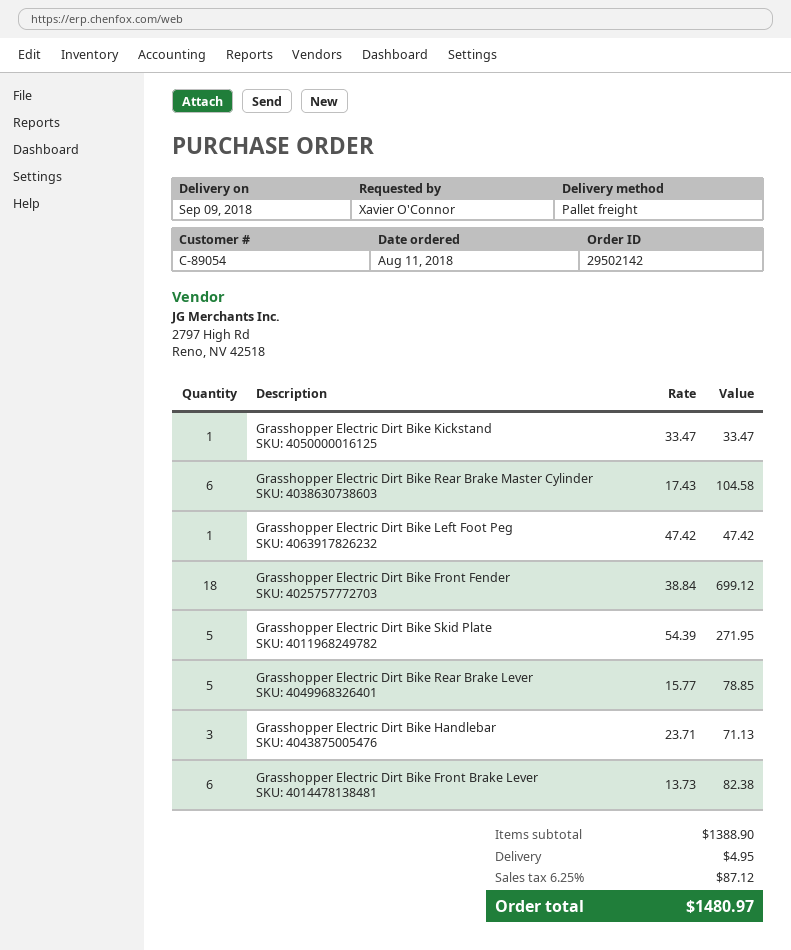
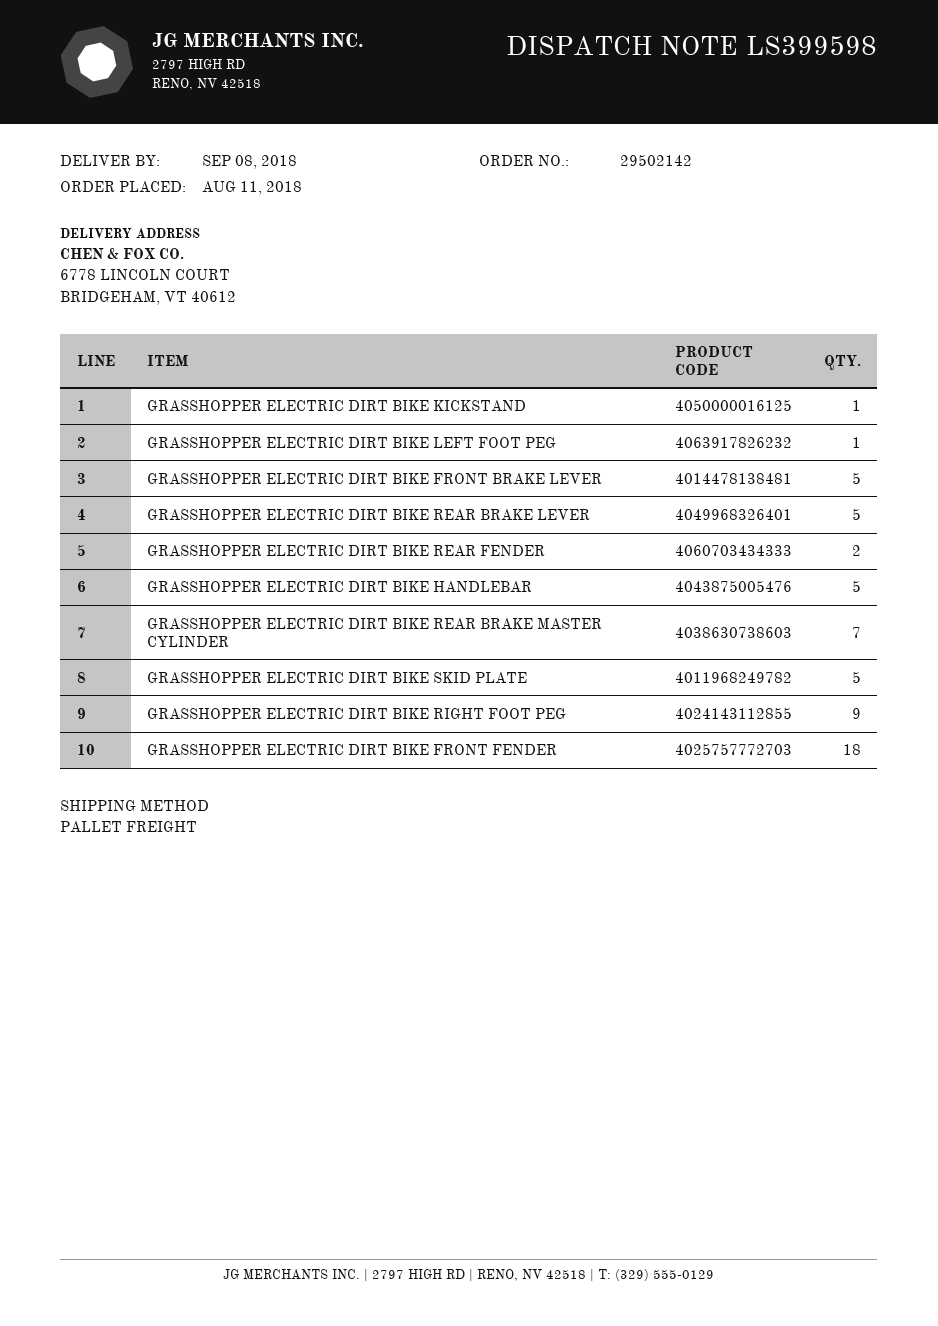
delivery date: 2018-09-09 -> 2018-09-08
Grasshopper Electric Dirt Bike Rear Brake Master Cylinder: 6 -> 7
Grasshopper Electric Dirt Bike Handlebar: 3 -> 5
Grasshopper Electric Dirt Bike Front Brake Lever: 6 -> 5
GRASSHOPPER ELECTRIC DIRT BIKE REAR FENDER: none -> 2
GRASSHOPPER ELECTRIC DIRT BIKE RIGHT FOOT PEG: none -> 9

